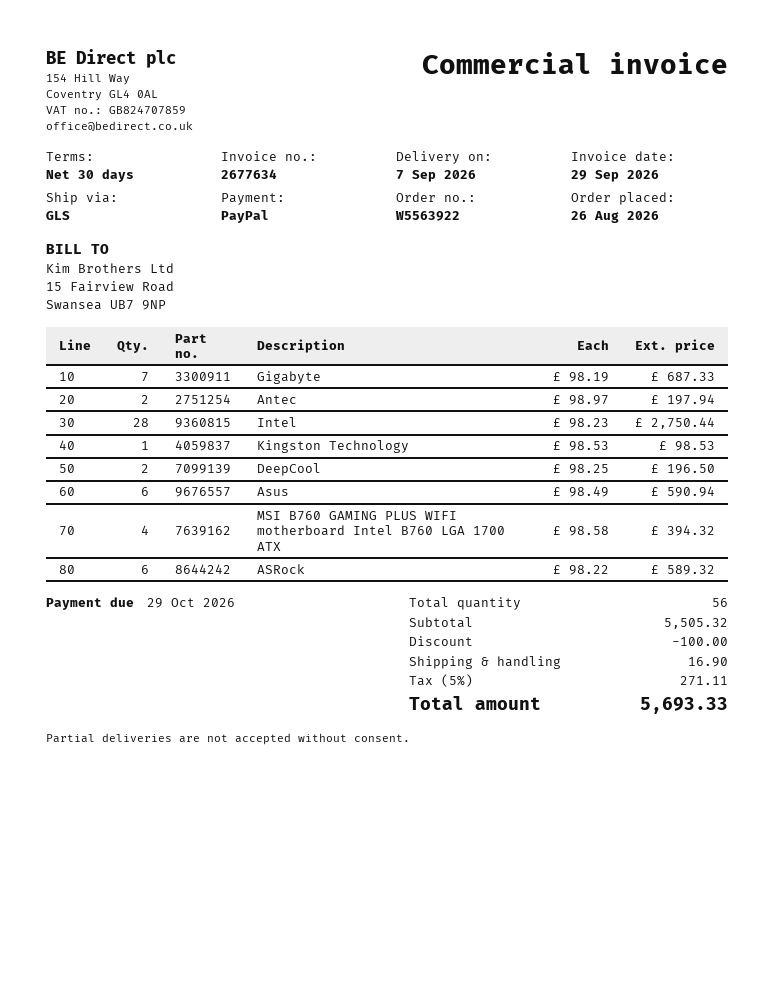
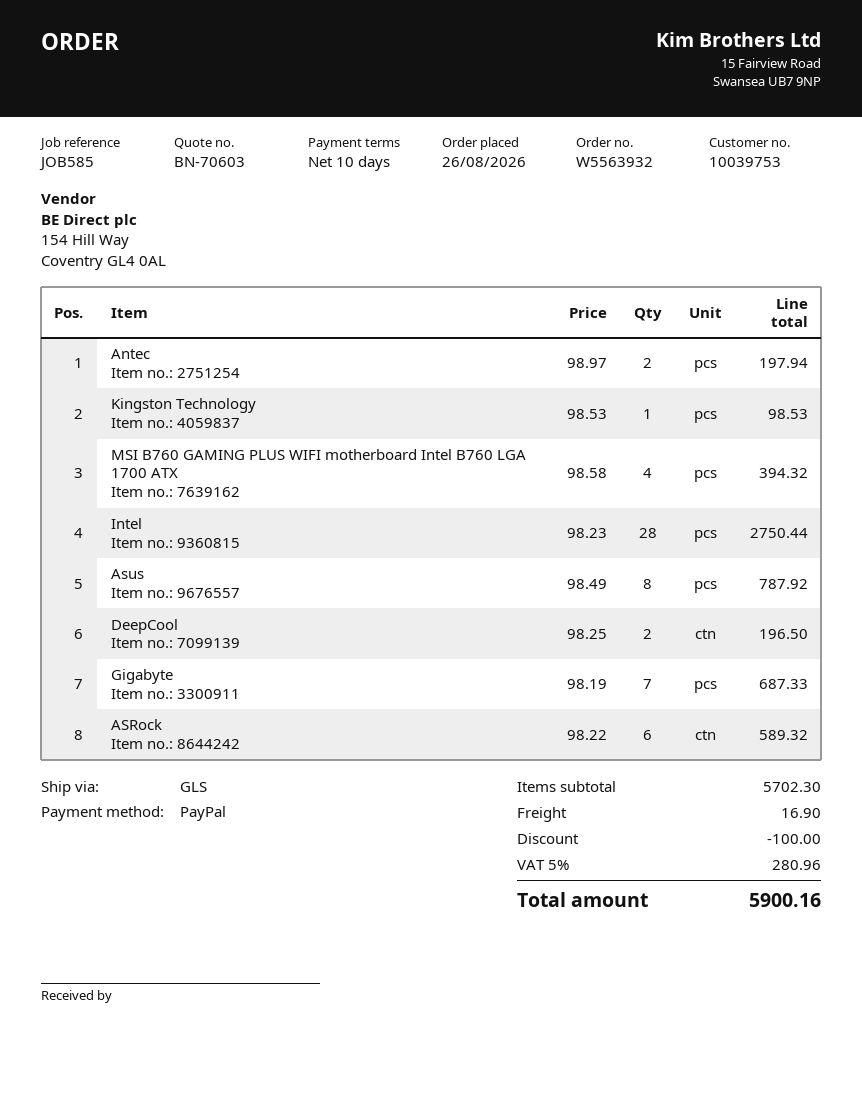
order number: W5563922 -> W5563932
payment terms: 30 days -> 10 days
Asus: 6 x 98.49 = 590.94 -> 8 x 98.49 = 787.92
subtotal: 5505.32 -> 5702.30
tax: 5% = 271.11 -> 5% = 280.96
total: 5693.33 -> 5900.16

